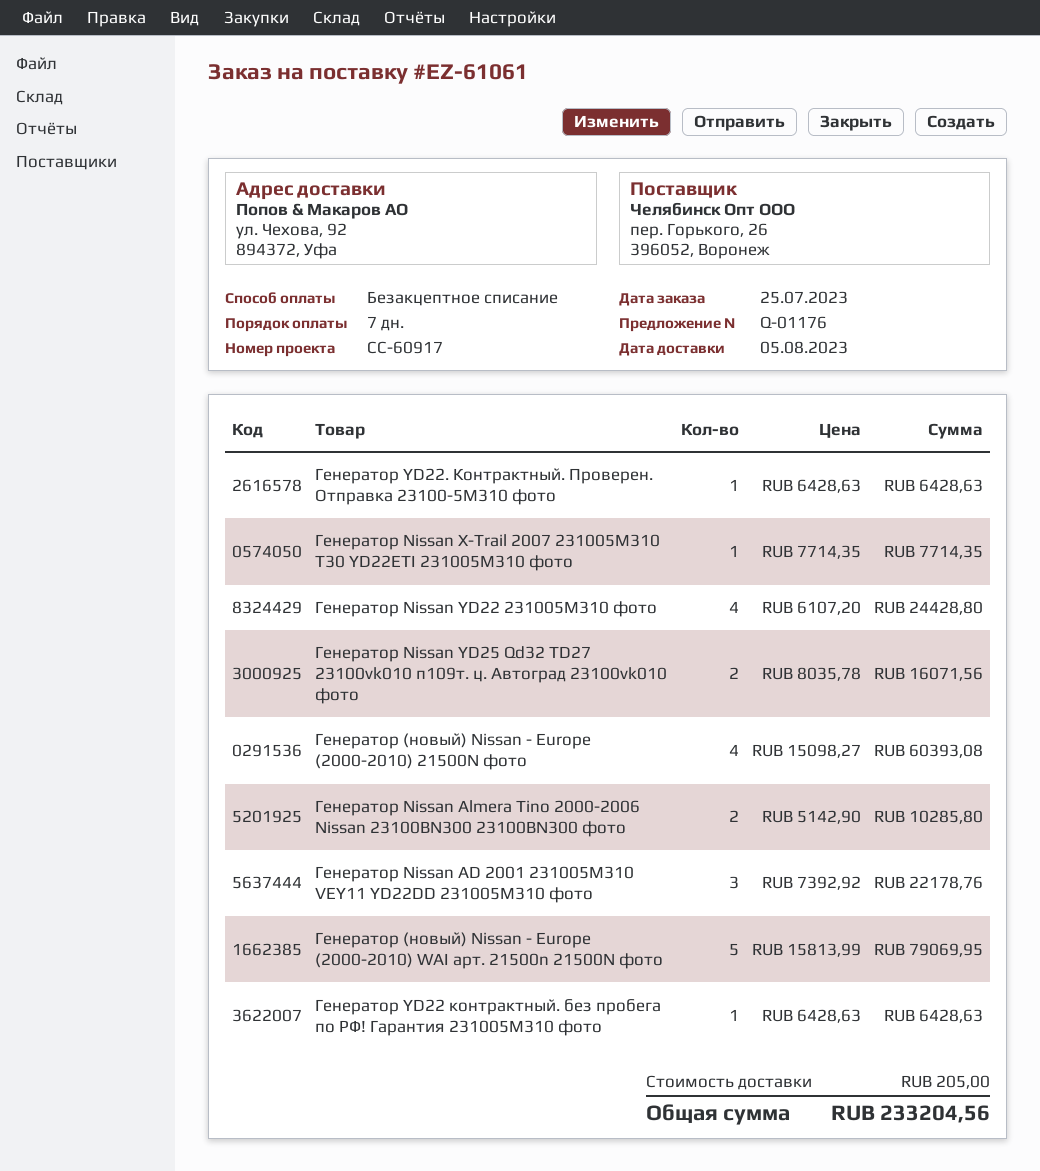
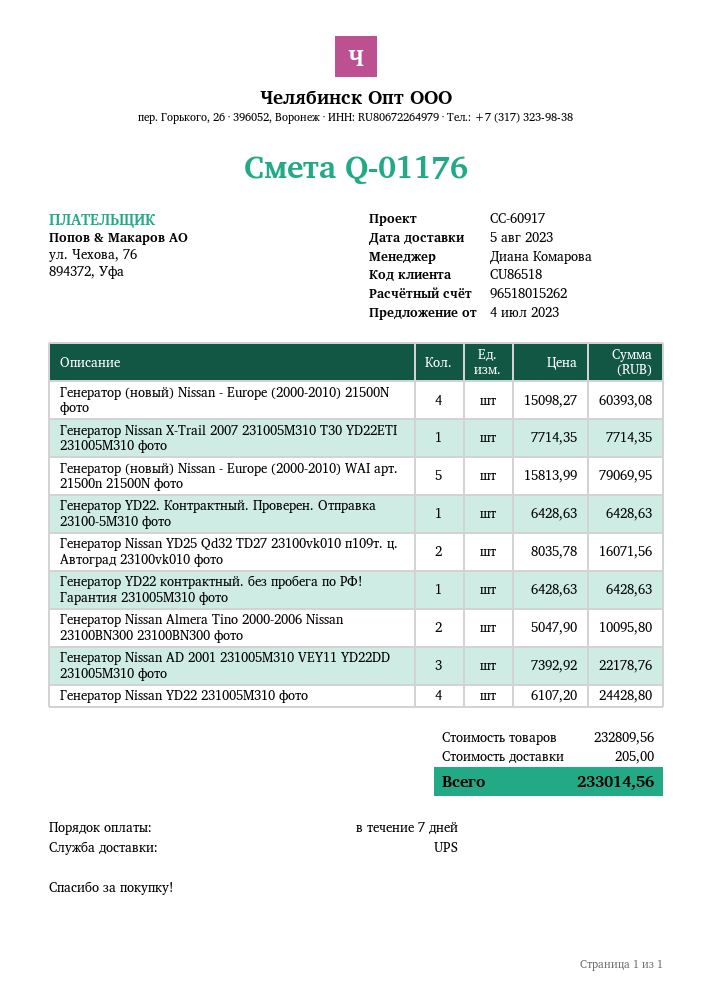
Генератор Nissan Almera Tino 2000-2006 Nissan 23100BN300 23100BN300 фото: 2 x 5142.90 = 10285.80 -> 2 x 5047.90 = 10095.80
total: 233204.56 -> 233014.56

